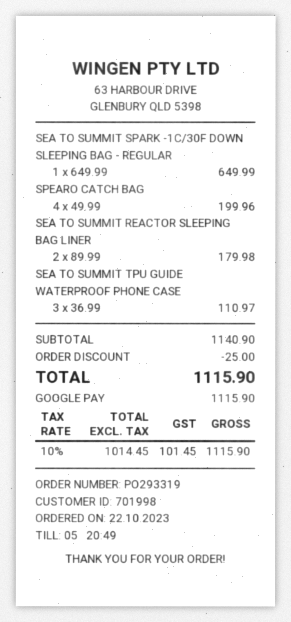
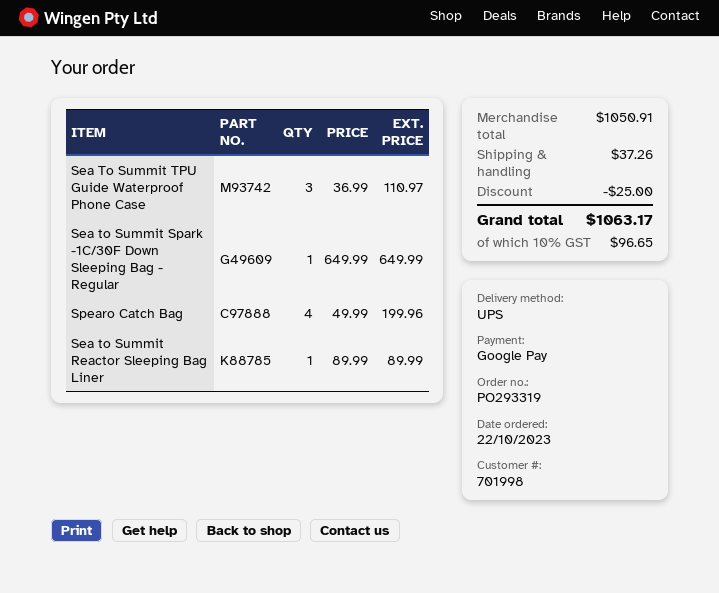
SEA TO SUMMIT REACTOR SLEEPING BAG LINER: 2 x 89.99 = 179.98 -> 1 x 89.99 = 89.99
subtotal: 1140.90 -> 1050.91
shipping: none -> 37.26
tax: 10% = 101.45 -> 10% = 96.65
total: 1115.90 -> 1063.17

